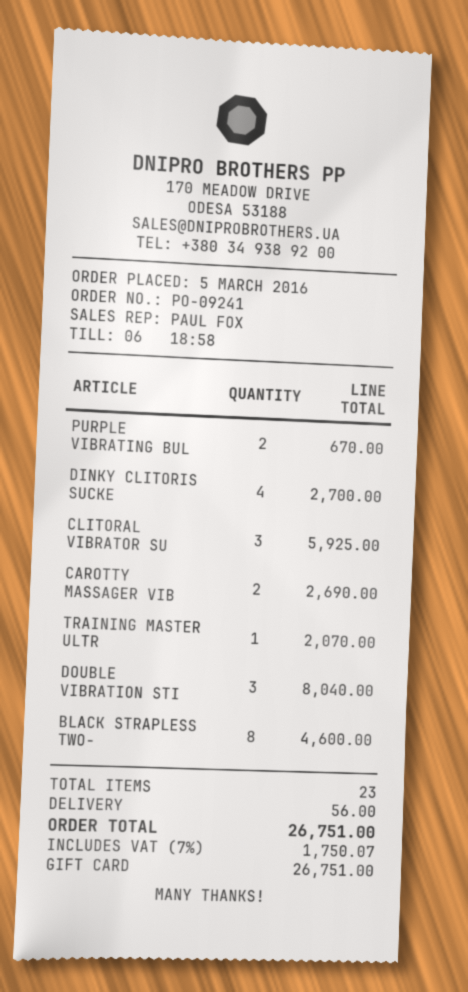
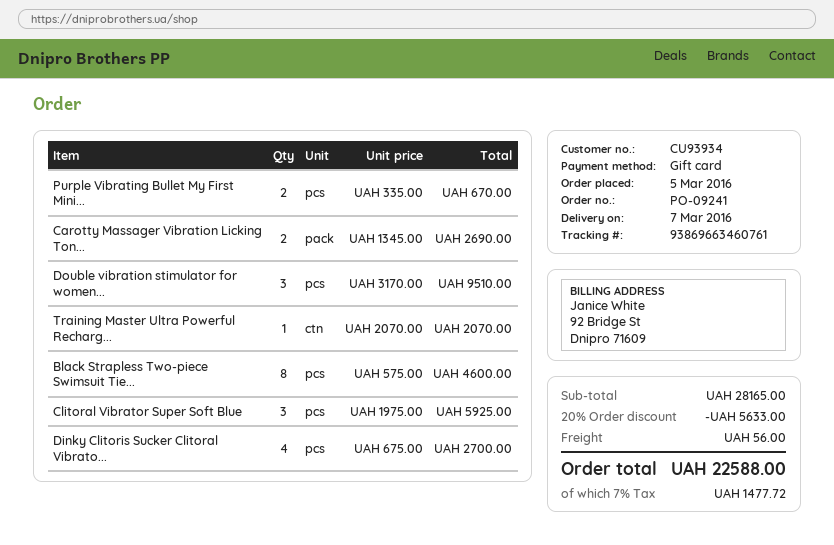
DOUBLE VIBRATION STI: 3 for 8040.00 -> 3 for 9510.00
discount: none -> 20% = 5633.00
tax: 7% = 1750.07 -> 7% = 1477.72
total: 26751.00 -> 22588.00

